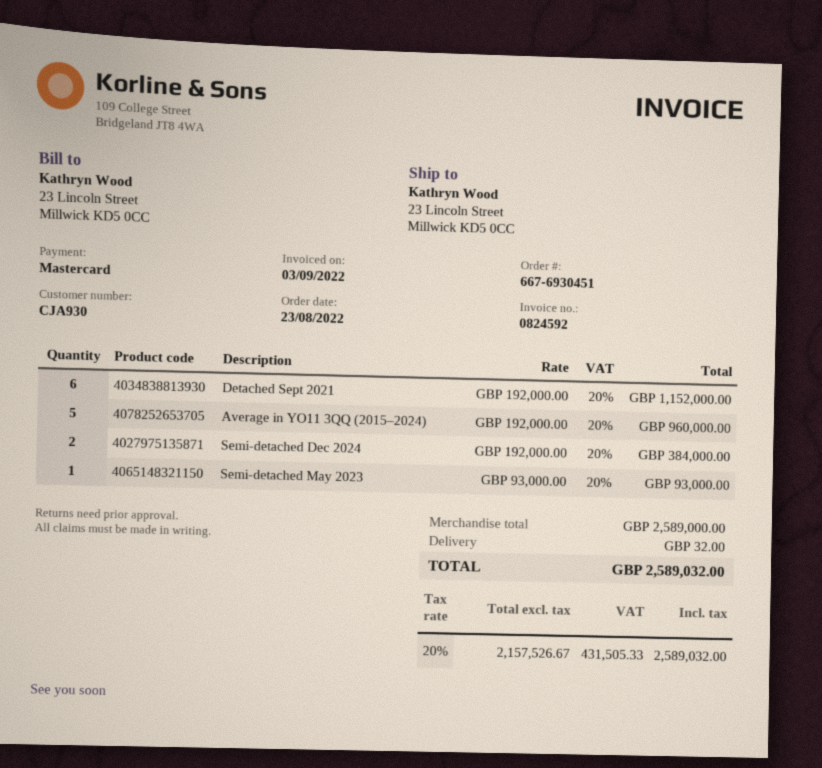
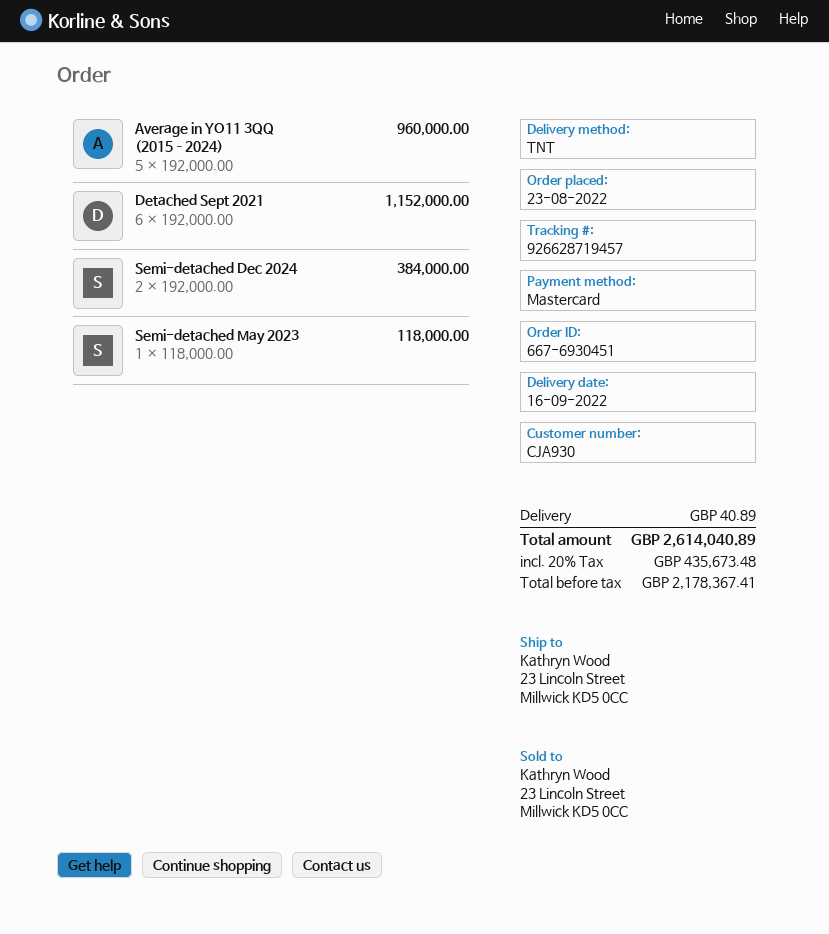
Semi-detached May 2023: 1 x 93000.00 = 93000.00 -> 1 x 118000.00 = 118000.00
shipping: 32.00 -> 40.89
net: 2157526.67 -> 2178367.41
tax: 20% = 431505.33 -> 20% = 435673.48
total: 2589032.00 -> 2614040.89

